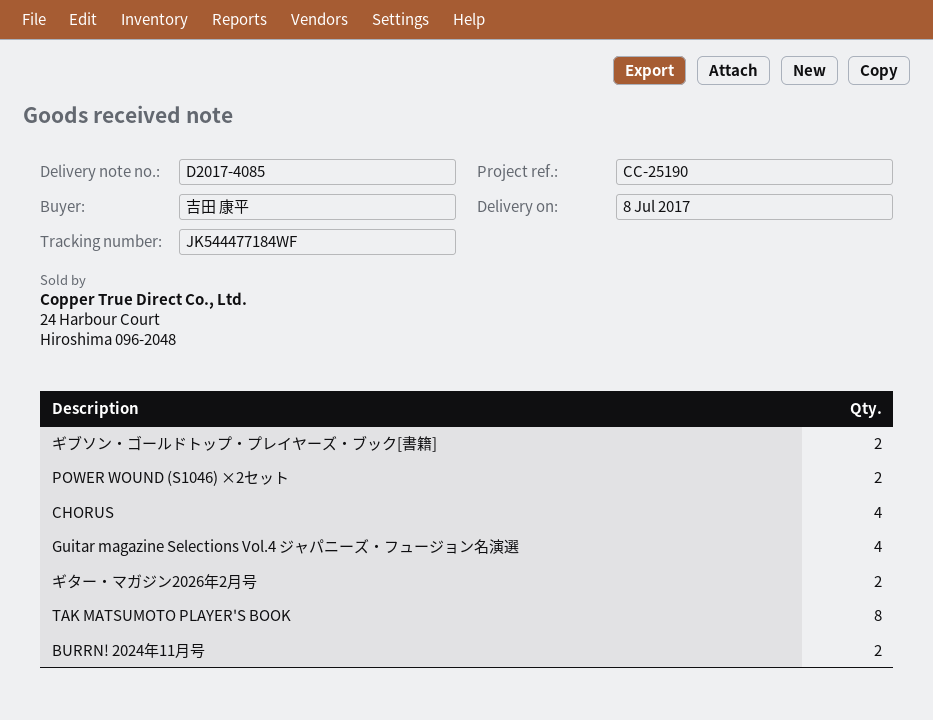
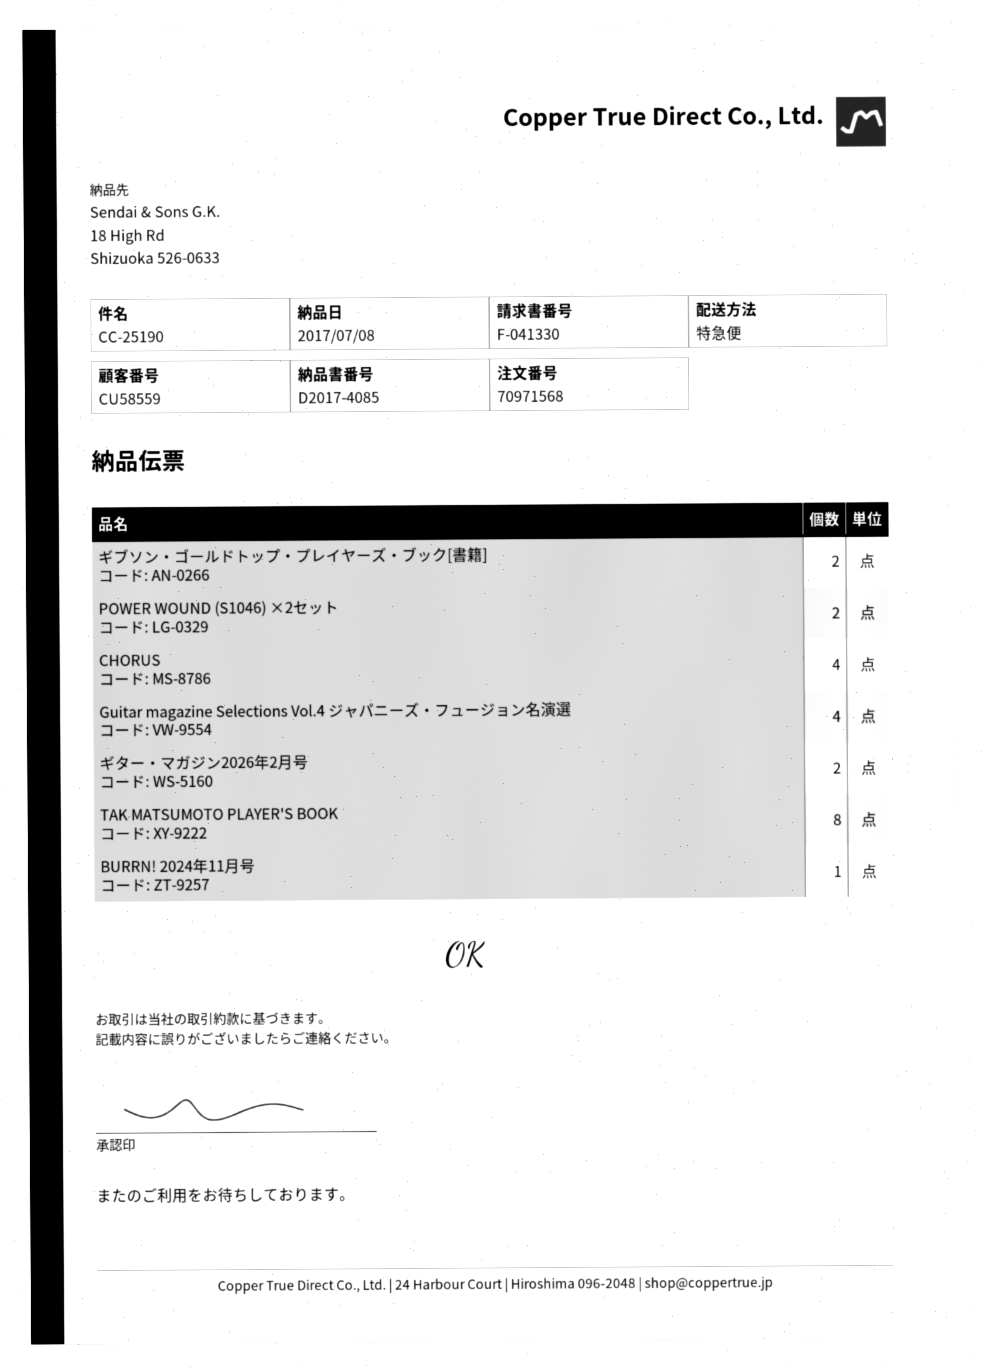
BURRN! 2024年11月号: 2 -> 1

